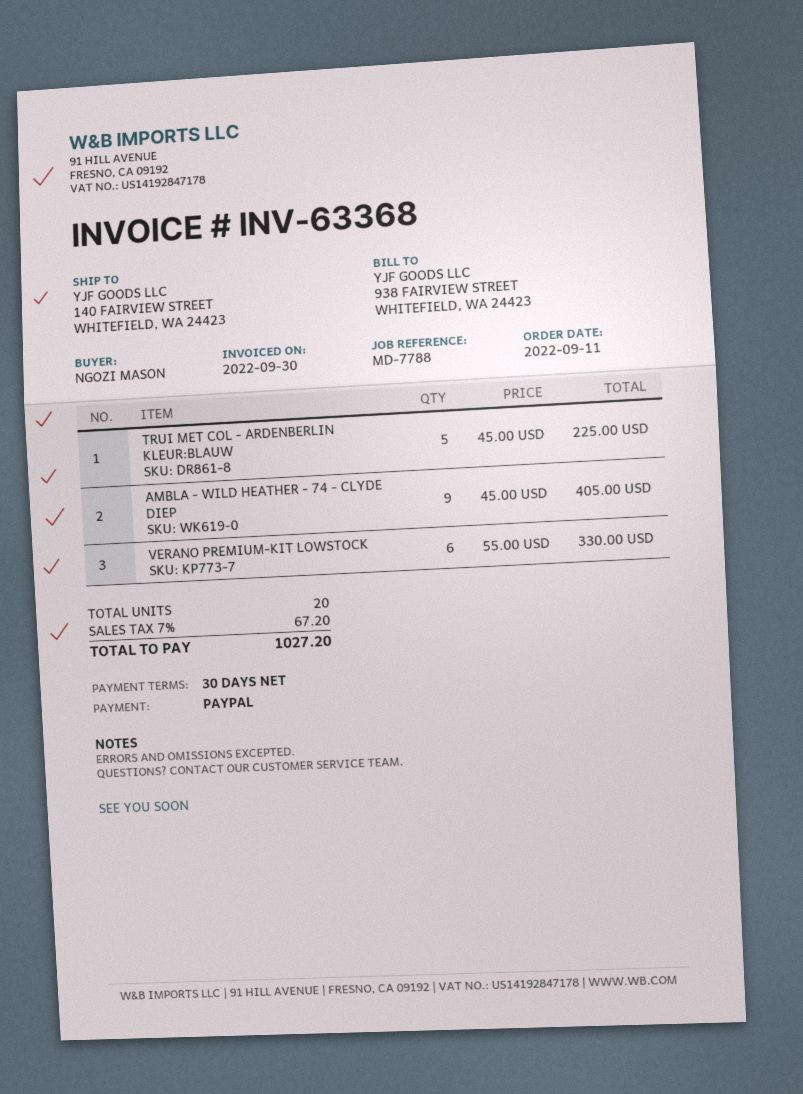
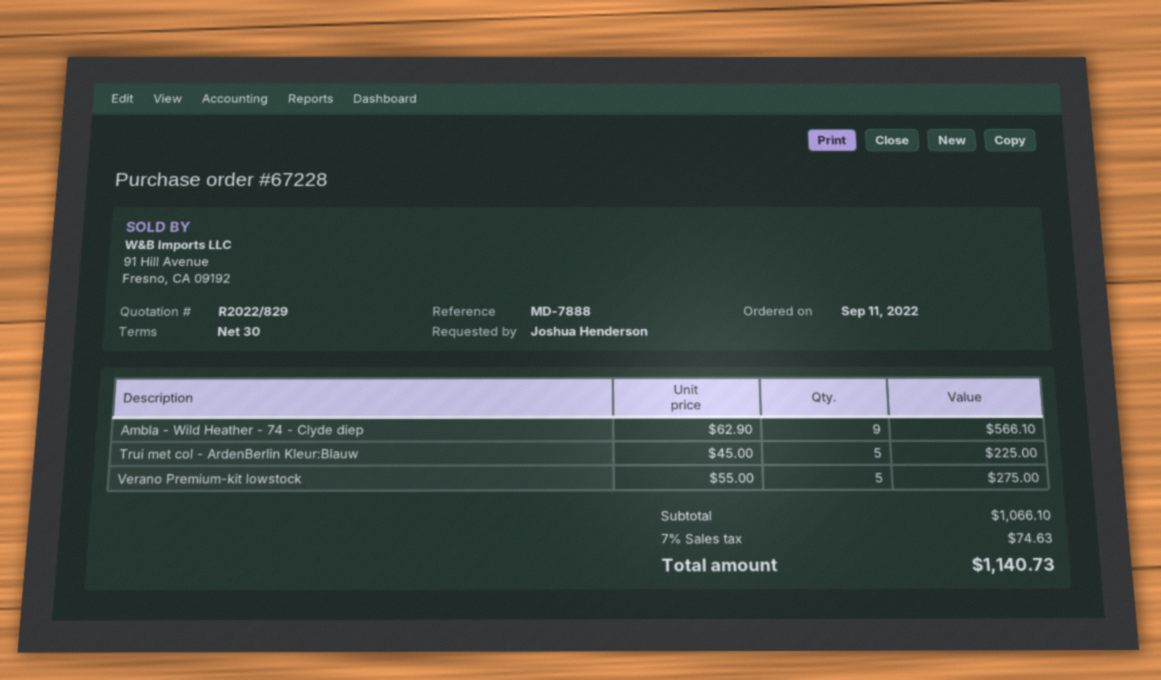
reference: MD-7788 -> MD-7888
ordered by: NGOZI MASON -> Joshua Henderson
AMBLA - WILD HEATHER - 74 - CLYDE DIEP: 9 x 45.00 = 405.00 -> 9 x 62.90 = 566.10
VERANO PREMIUM-KIT LOWSTOCK: 6 x 55.00 = 330.00 -> 5 x 55.00 = 275.00
tax: 7% = 67.20 -> 7% = 74.63
total: 1027.20 -> 1140.73

